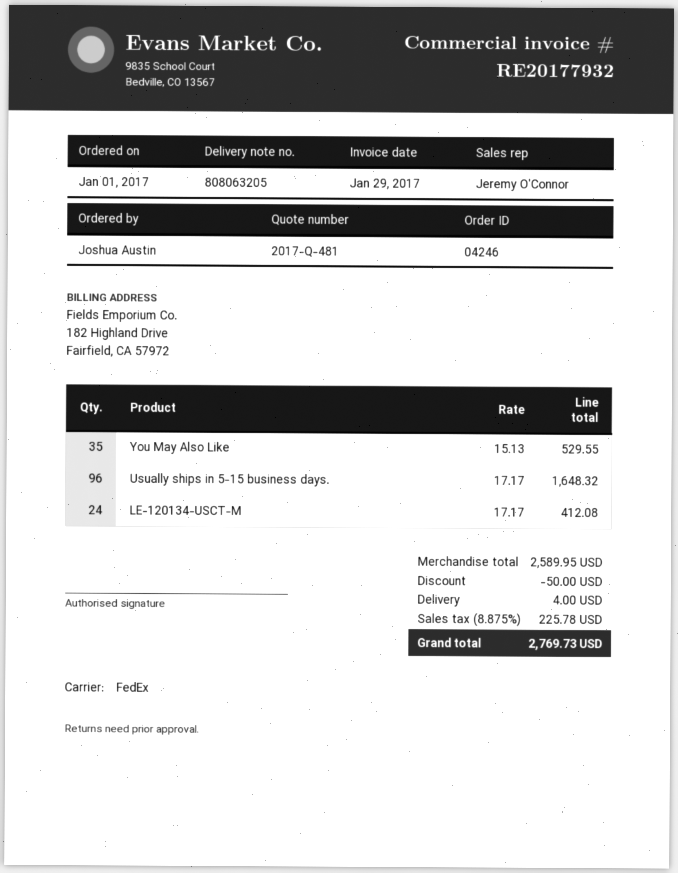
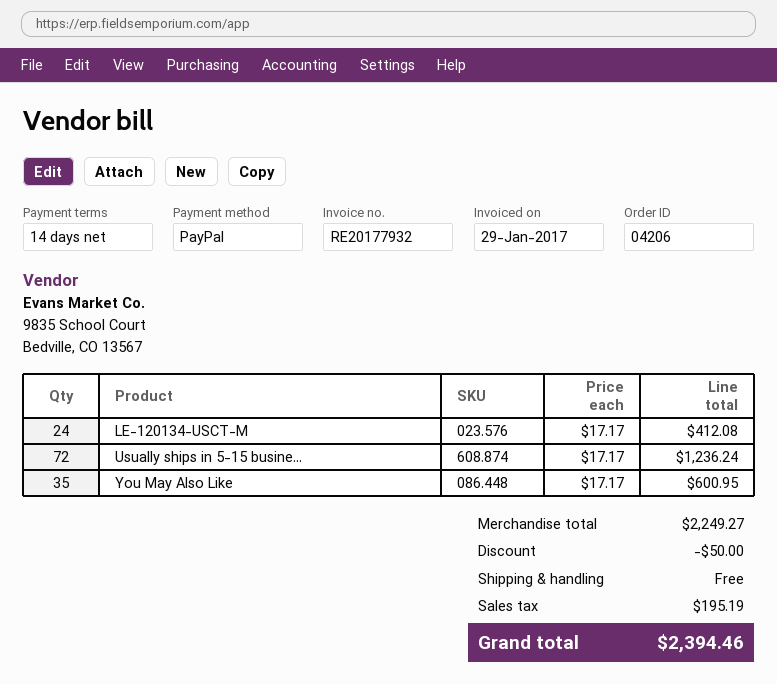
order number: 04246 -> 04206
You May Also Like: 35 x 15.13 = 529.55 -> 35 x 17.17 = 600.95
Usually ships in 5-15 business days.: 96 x 17.17 = 1648.32 -> 72 x 17.17 = 1236.24
subtotal: 2589.95 -> 2249.27
shipping: 4.00 -> 0.00
tax: 225.78 -> 195.19
total: 2769.73 -> 2394.46

